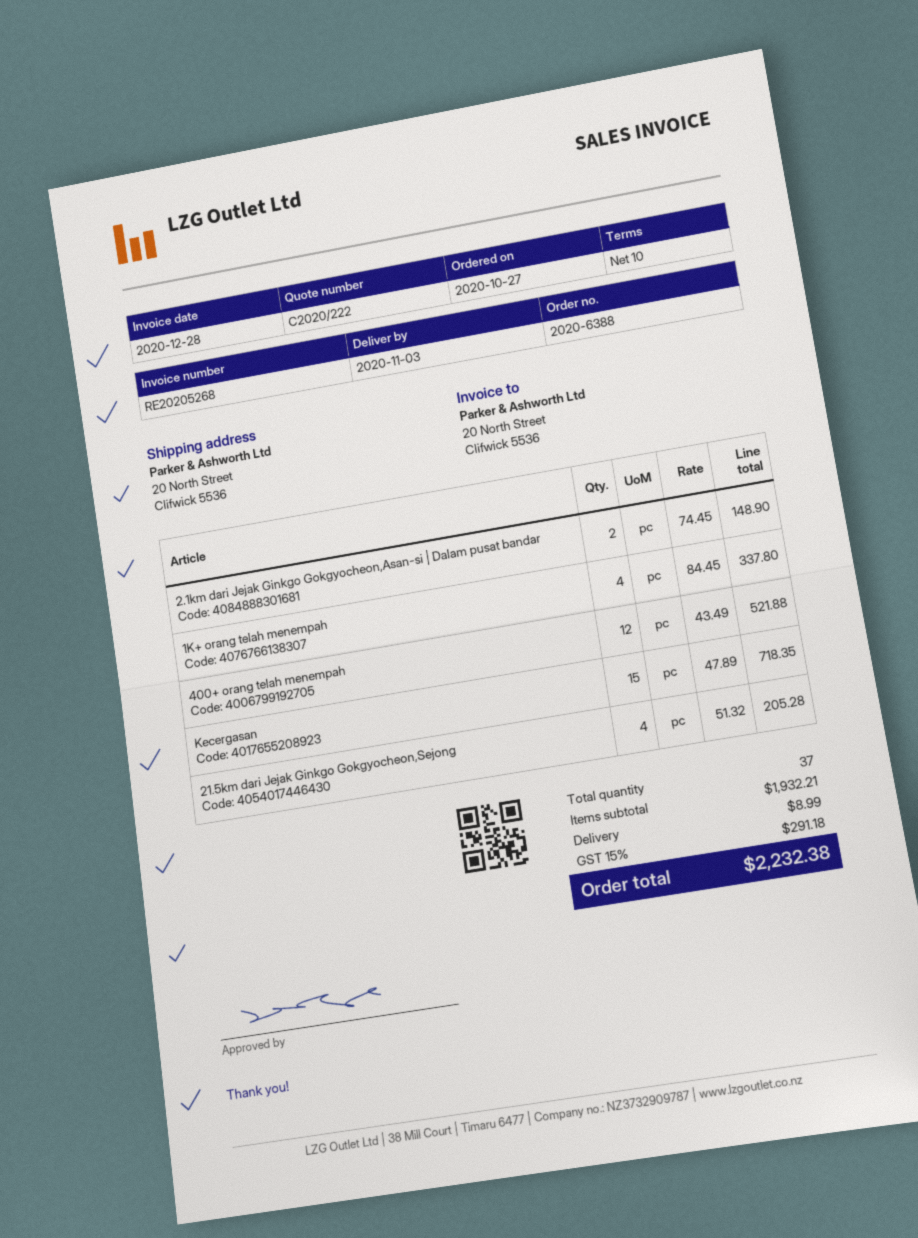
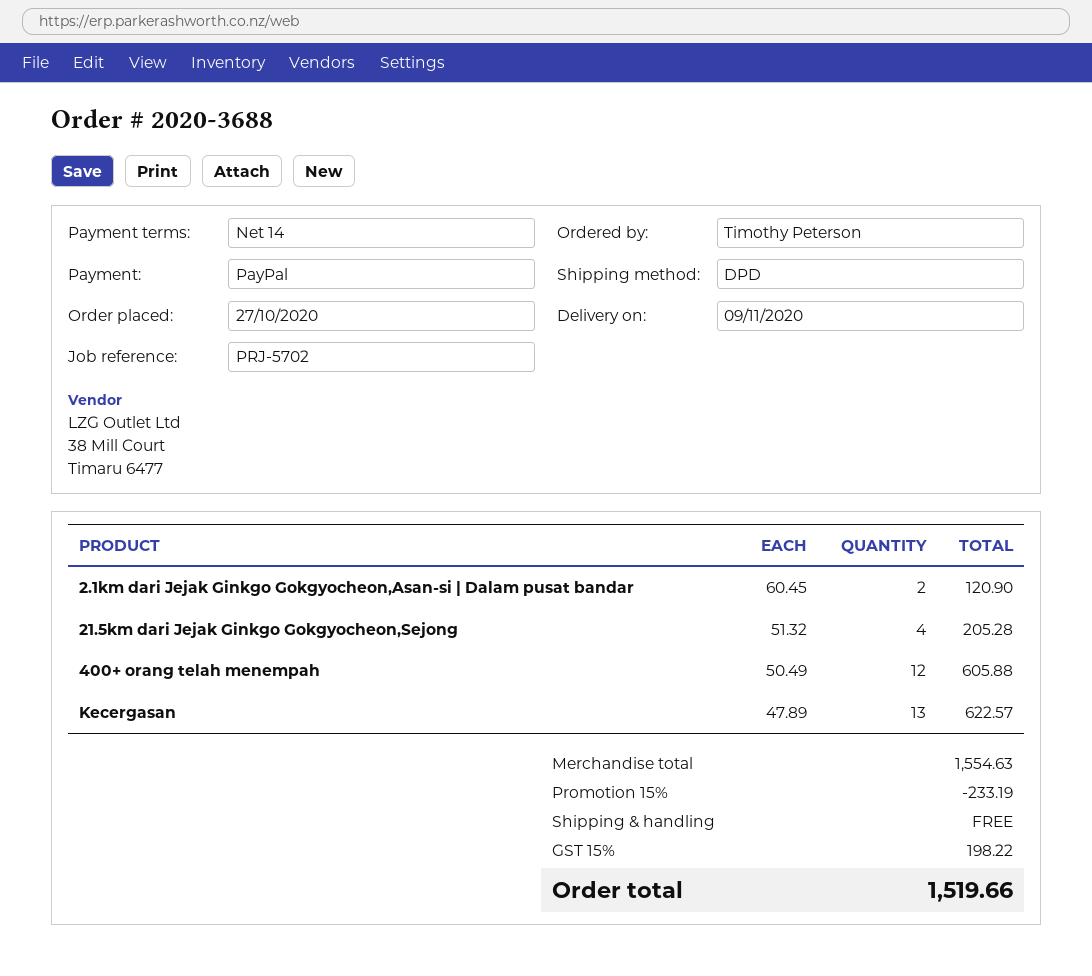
order number: 2020-6388 -> 2020-3688
delivery date: 2020-11-03 -> 2020-11-09
payment terms: 10 days -> 14 days
2.1km dari Jejak Ginkgo Gokgyocheon,Asan-si | Dalam pusat bandar: 2 x 74.45 = 148.90 -> 2 x 60.45 = 120.90
1K+ orang telah menempah: 4 x 84.45 = 337.80 -> none
400+ orang telah menempah: 12 x 43.49 = 521.88 -> 12 x 50.49 = 605.88
Kecergasan: 15 x 47.89 = 718.35 -> 13 x 47.89 = 622.57
subtotal: 1932.21 -> 1554.63
discount: none -> 15% = 233.19
shipping: 8.99 -> 0.00
tax: 15% = 291.18 -> 15% = 198.22
total: 2232.38 -> 1519.66

